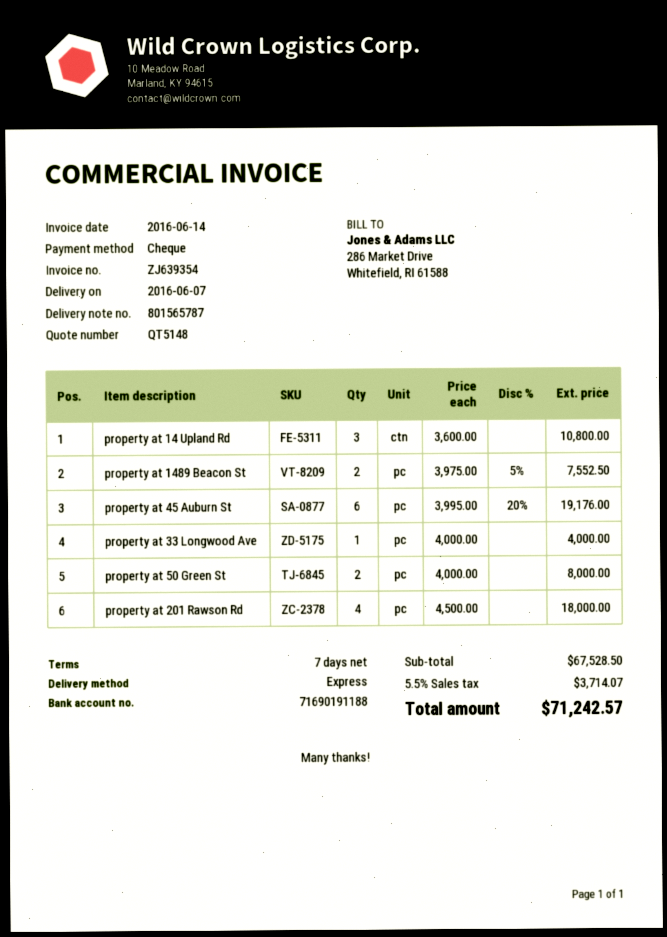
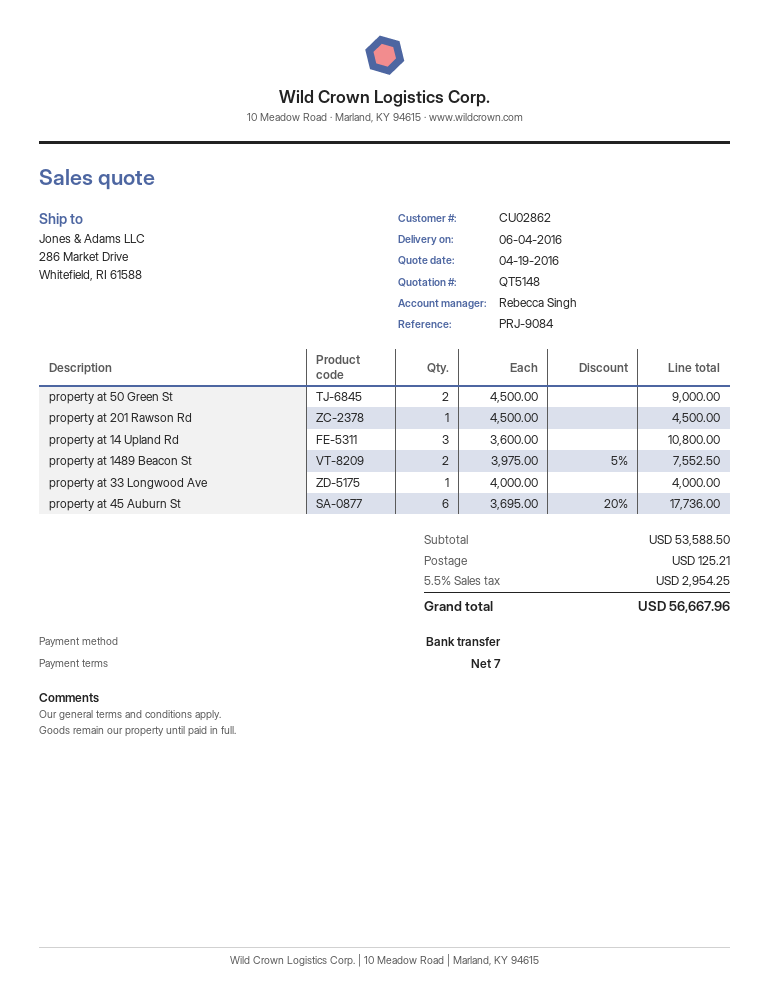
delivery date: 2016-06-07 -> 2016-06-04
payment method: cheque -> bank transfer
property at 45 Auburn St: 6 x 3995.00 - 20% = 19176.00 -> 6 x 3695.00 - 20% = 17736.00
property at 50 Green St: 2 x 4000.00 = 8000.00 -> 2 x 4500.00 = 9000.00
property at 201 Rawson Rd: 4 x 4500.00 = 18000.00 -> 1 x 4500.00 = 4500.00
subtotal: 67528.50 -> 53588.50
shipping: none -> 125.21
tax: 5.5% = 3714.07 -> 5.5% = 2954.25
total: 71242.57 -> 56667.96

